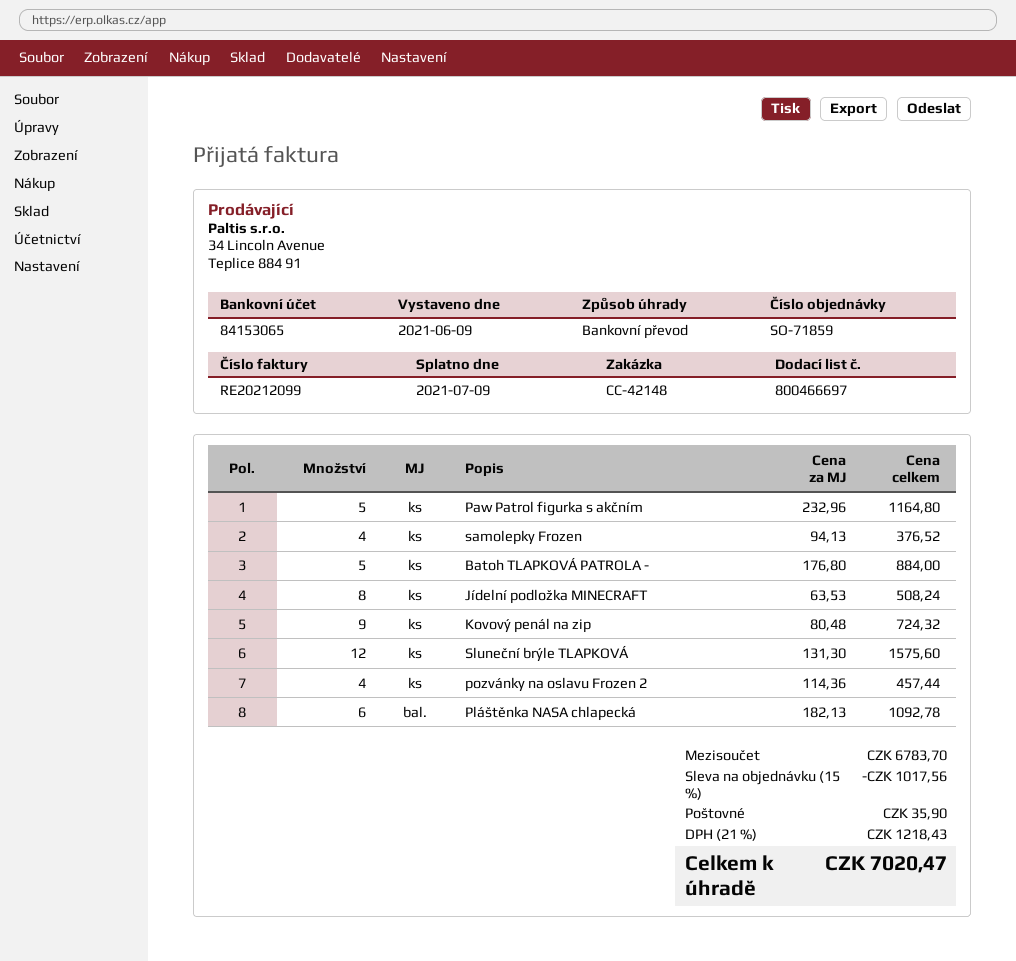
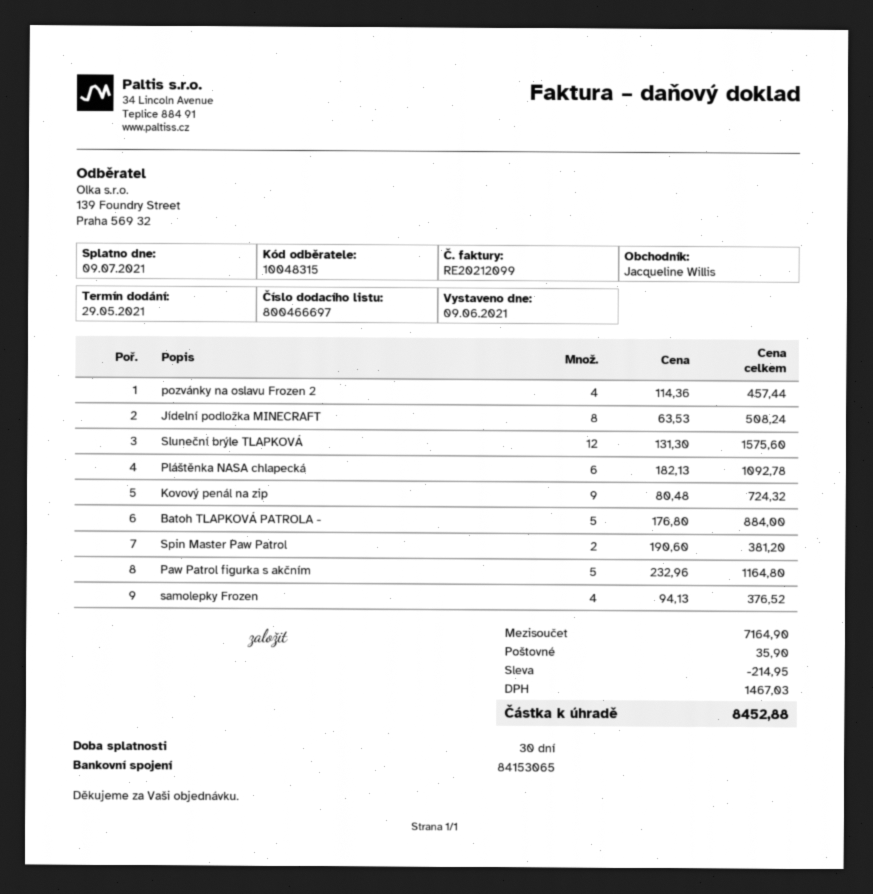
Spin Master Paw Patrol: none -> 2 x 190.60 = 381.20
subtotal: 6783.70 -> 7164.90
discount: 1017.56 -> 214.95
tax: 1218.43 -> 1467.03
total: 7020.47 -> 8452.88

